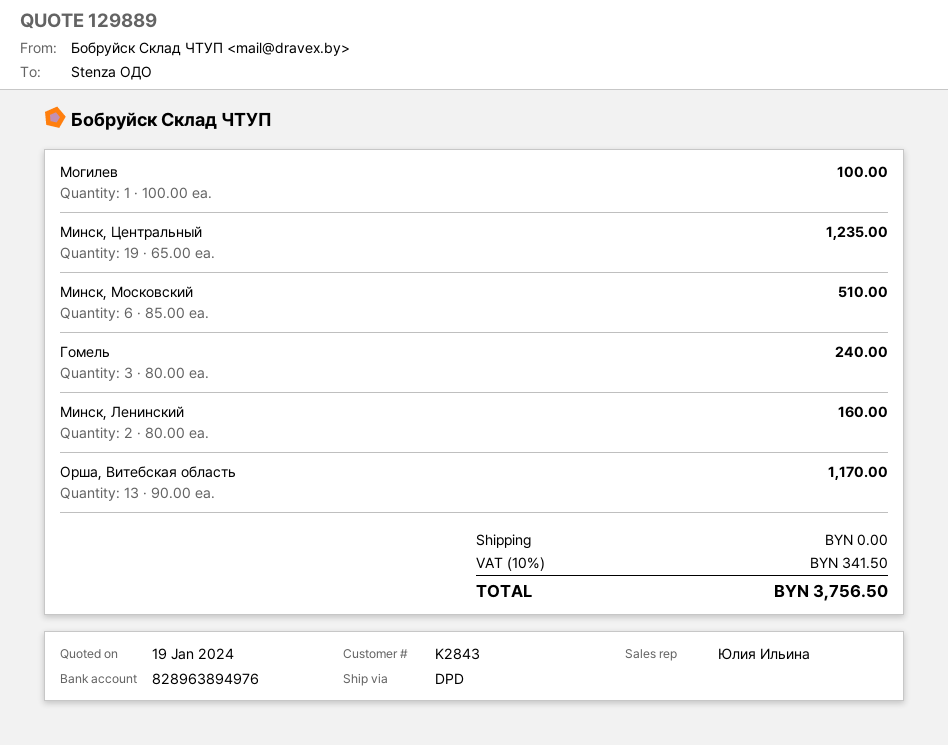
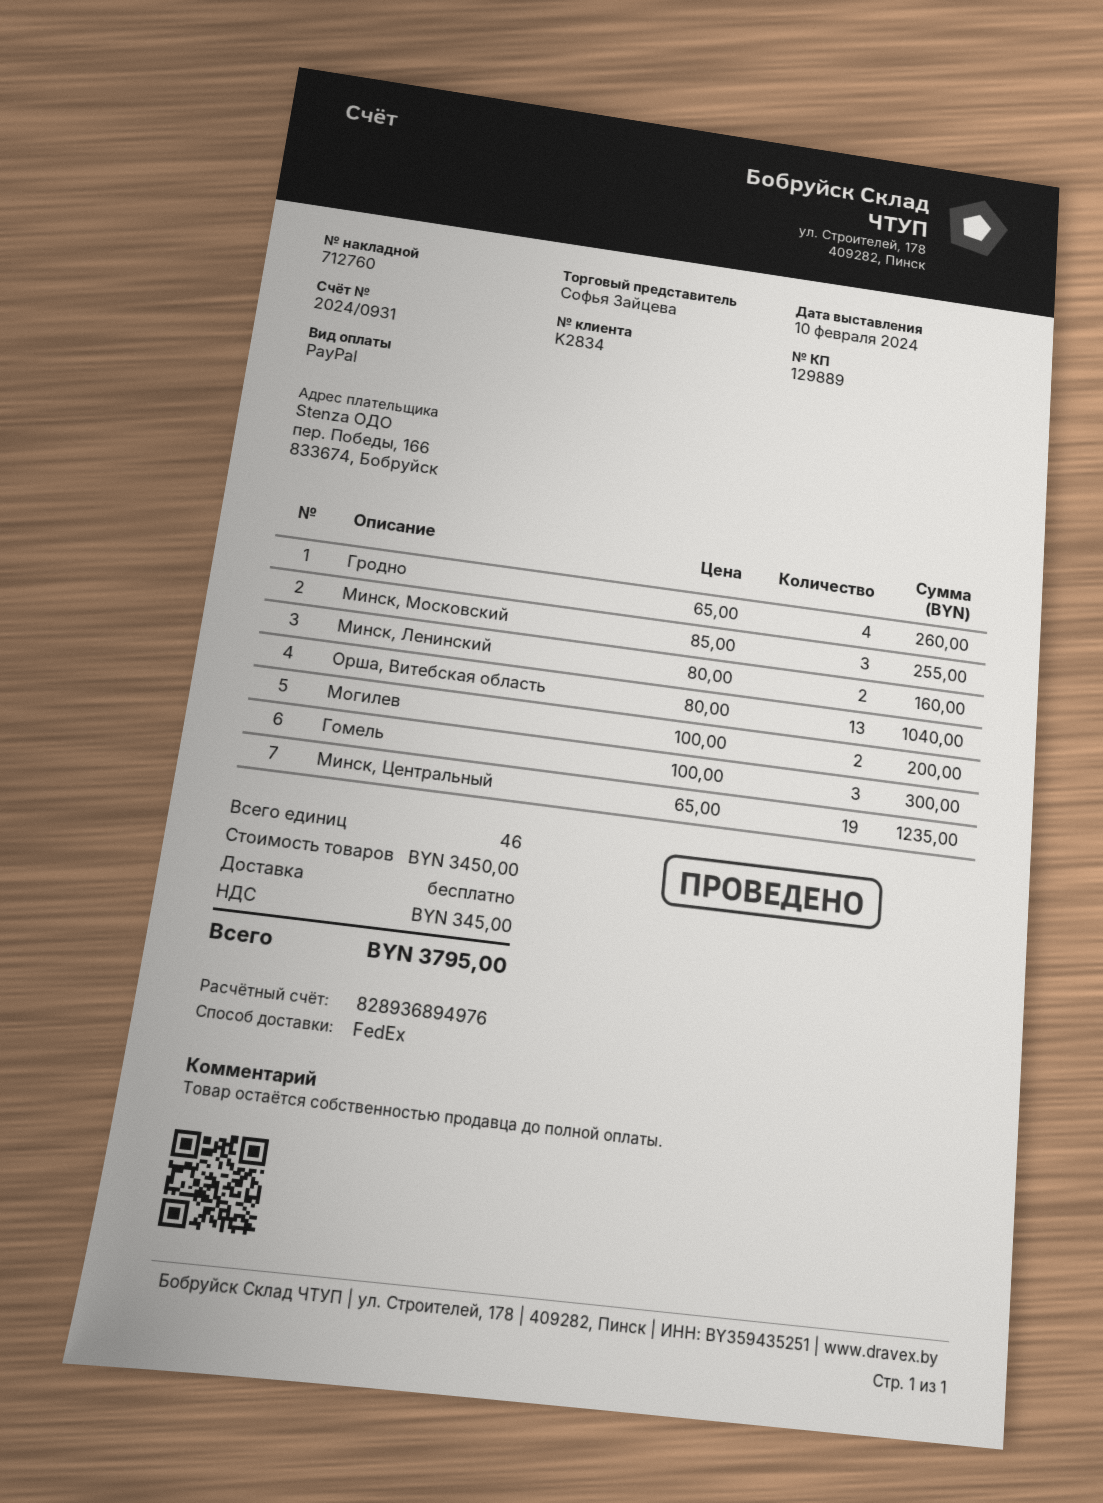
customer number: K2843 -> K2834
sales rep: Юлия Ильина -> Софья Зайцева
bank account: 828963894976 -> 828936894976
shipping method: DPD -> FedEx
Могилев: 1 x 100.00 = 100.00 -> 2 x 100.00 = 200.00
Минск, Московский: 6 x 85.00 = 510.00 -> 3 x 85.00 = 255.00
Гомель: 3 x 80.00 = 240.00 -> 3 x 100.00 = 300.00
Орша, Витебская область: 13 x 90.00 = 1170.00 -> 13 x 80.00 = 1040.00
Гродно: none -> 4 x 65.00 = 260.00
tax: 341.50 -> 345.00
total: 3756.50 -> 3795.00

